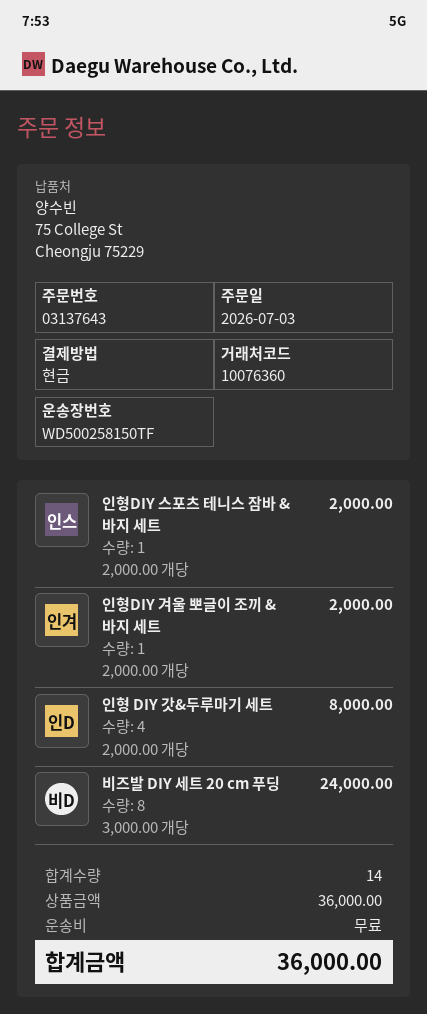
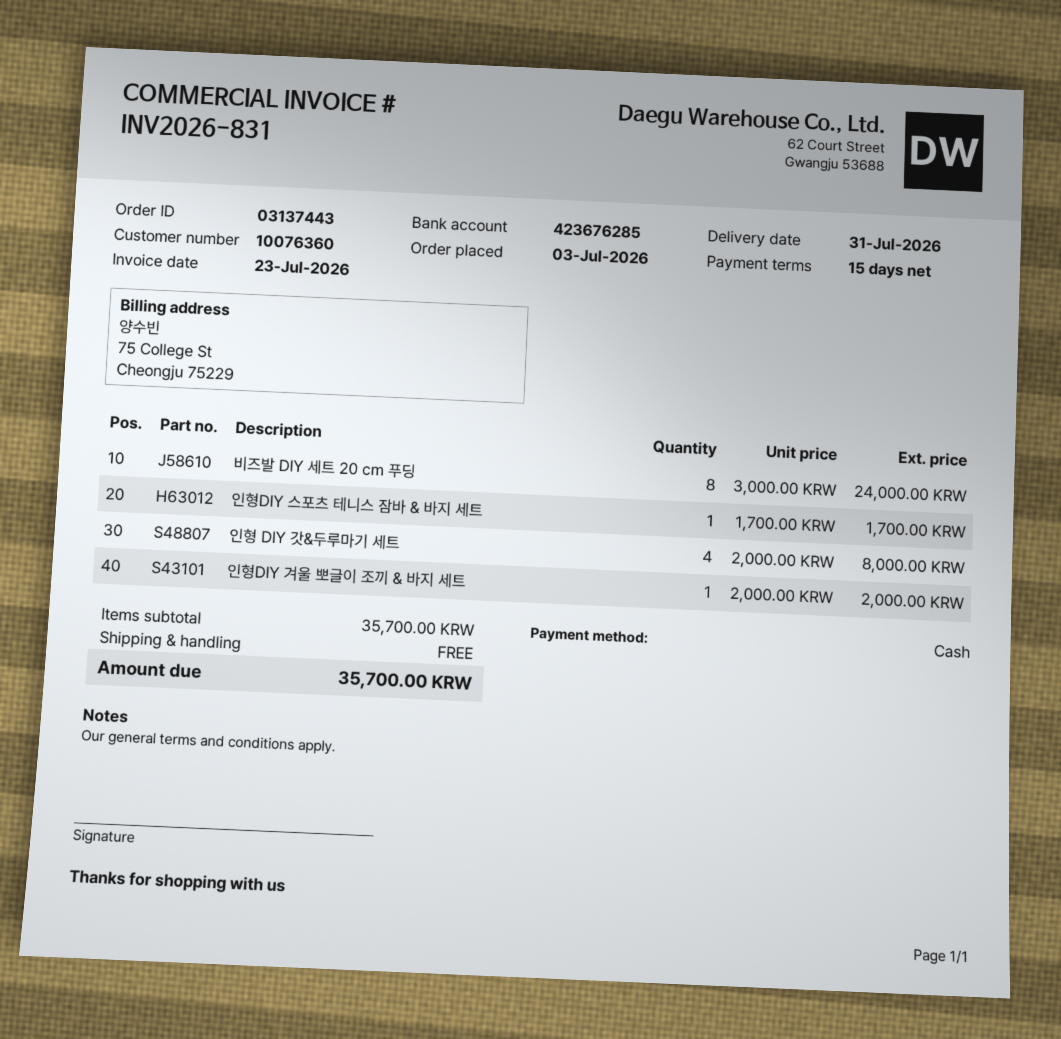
order number: 03137643 -> 03137443
인형DIY 스포츠 테니스 잠바 & 바지 세트: 1 x 2000.00 = 2000.00 -> 1 x 1700.00 = 1700.00
subtotal: 36000.00 -> 35700.00
total: 36000.00 -> 35700.00

